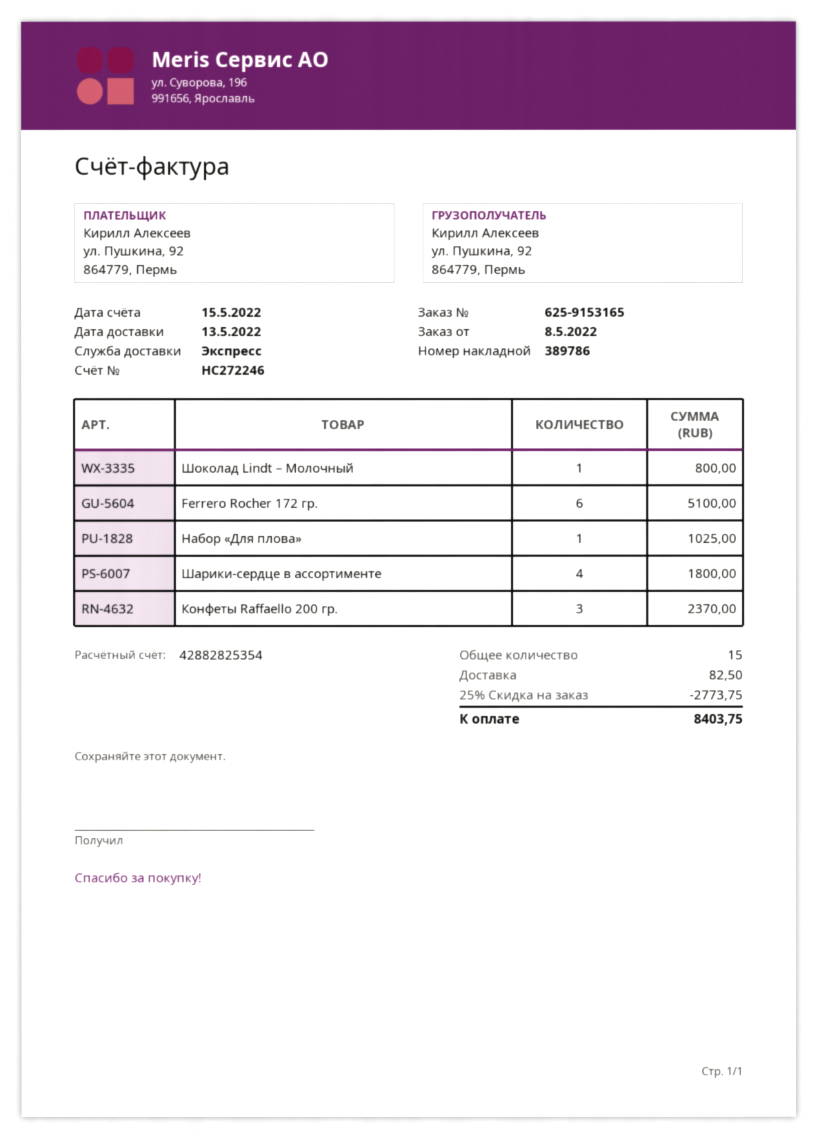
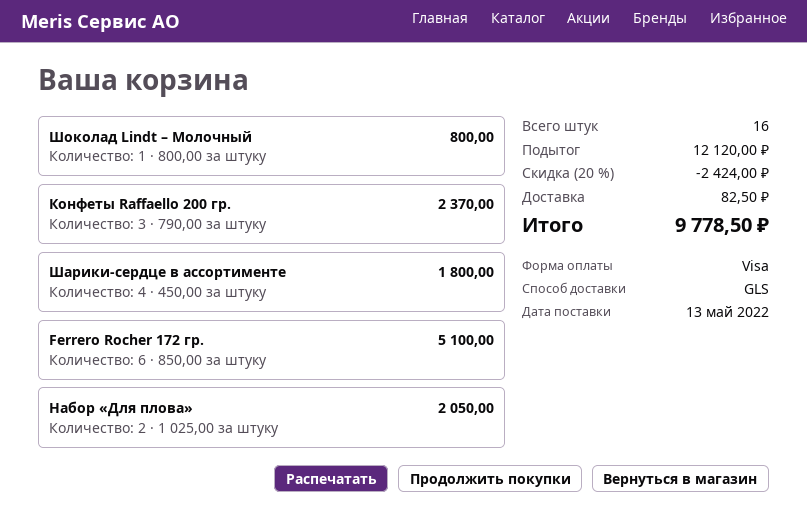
shipping method: express -> GLS
Набор «Для плова»: 1 for 1025.00 -> 2 for 2050.00
total quantity: 15 -> 16
discount: 25% = 2773.75 -> 20% = 2424.00
total: 8403.75 -> 9778.50

